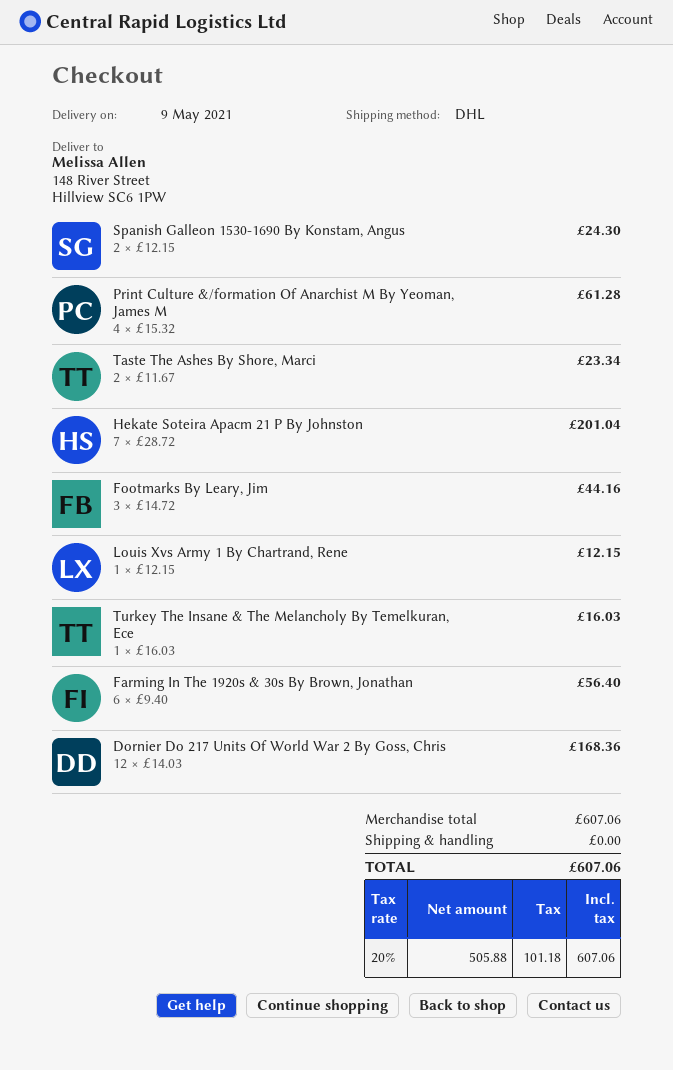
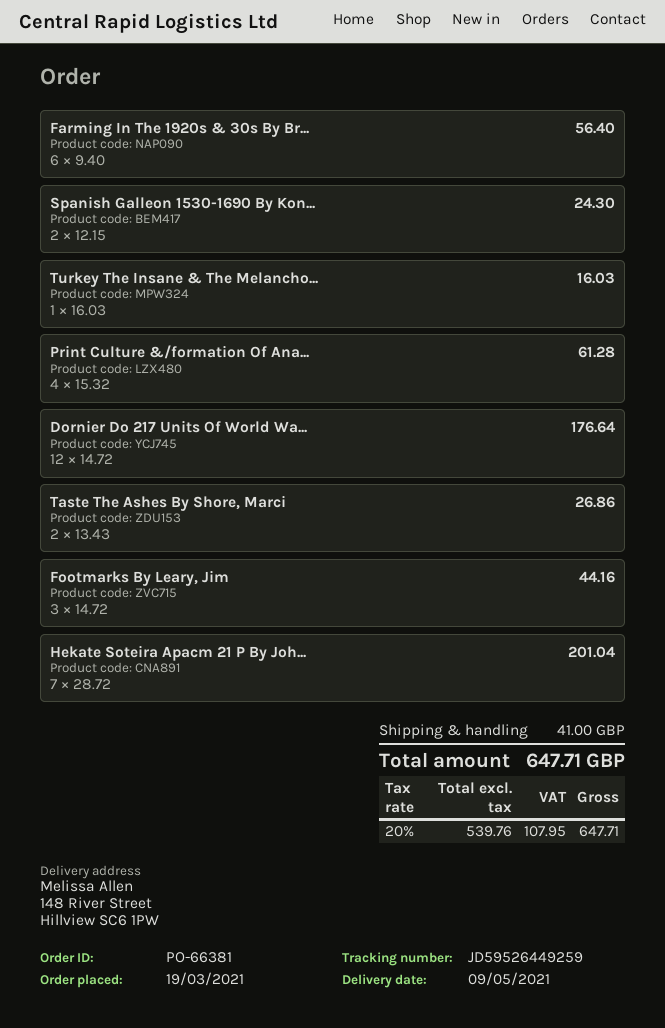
Taste The Ashes By Shore, Marci: 2 x 11.67 = 23.34 -> 2 x 13.43 = 26.86
Louis Xvs Army 1 By Chartrand, Rene: 1 x 12.15 = 12.15 -> none
Dornier Do 217 Units Of World War 2 By Goss, Chris: 12 x 14.03 = 168.36 -> 12 x 14.72 = 176.64
shipping: 0.00 -> 41.00
net: 505.88 -> 539.76
tax: 20% = 101.18 -> 20% = 107.95
total: 607.06 -> 647.71

